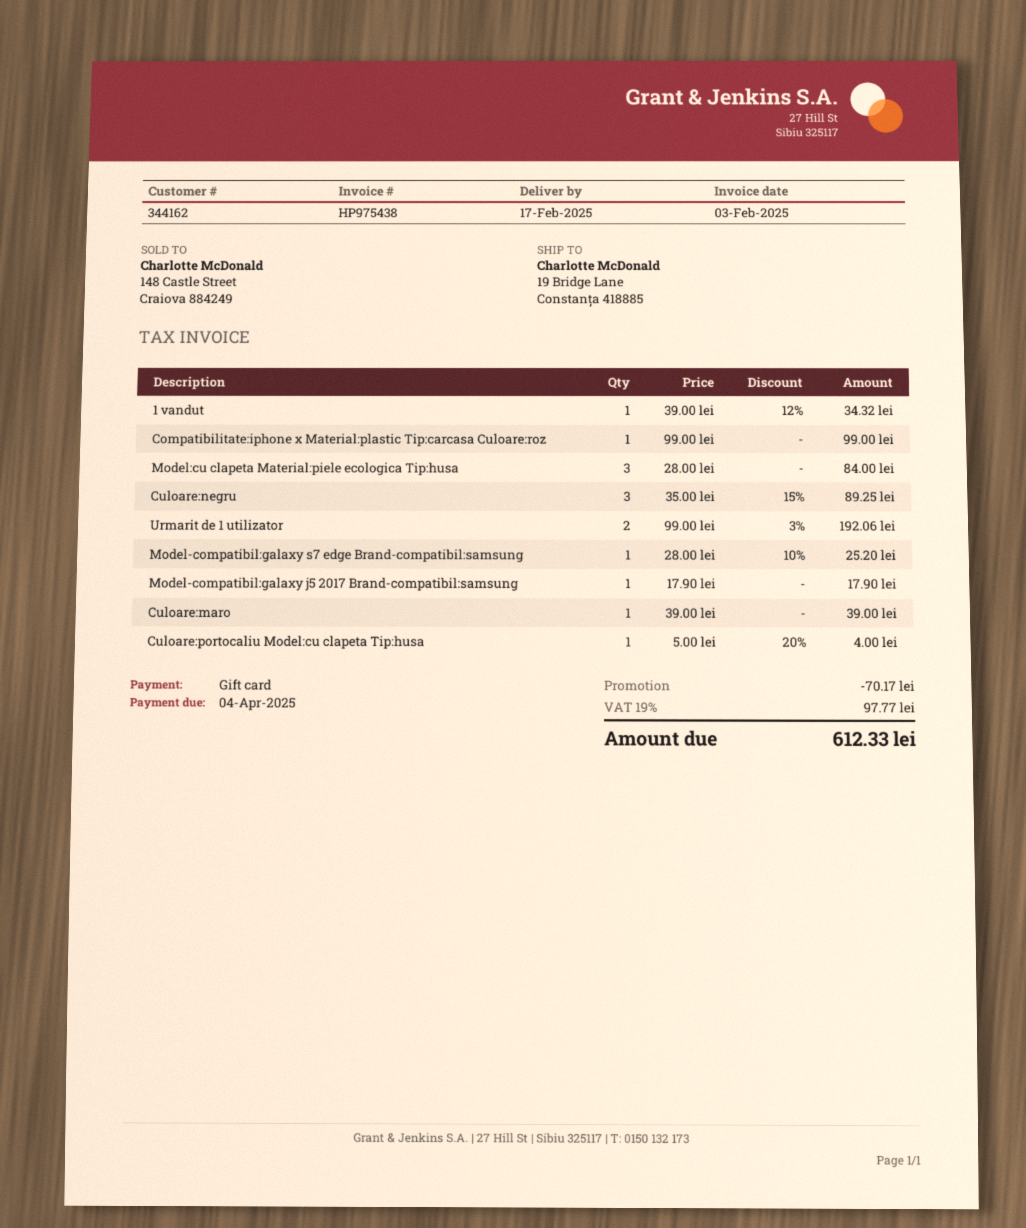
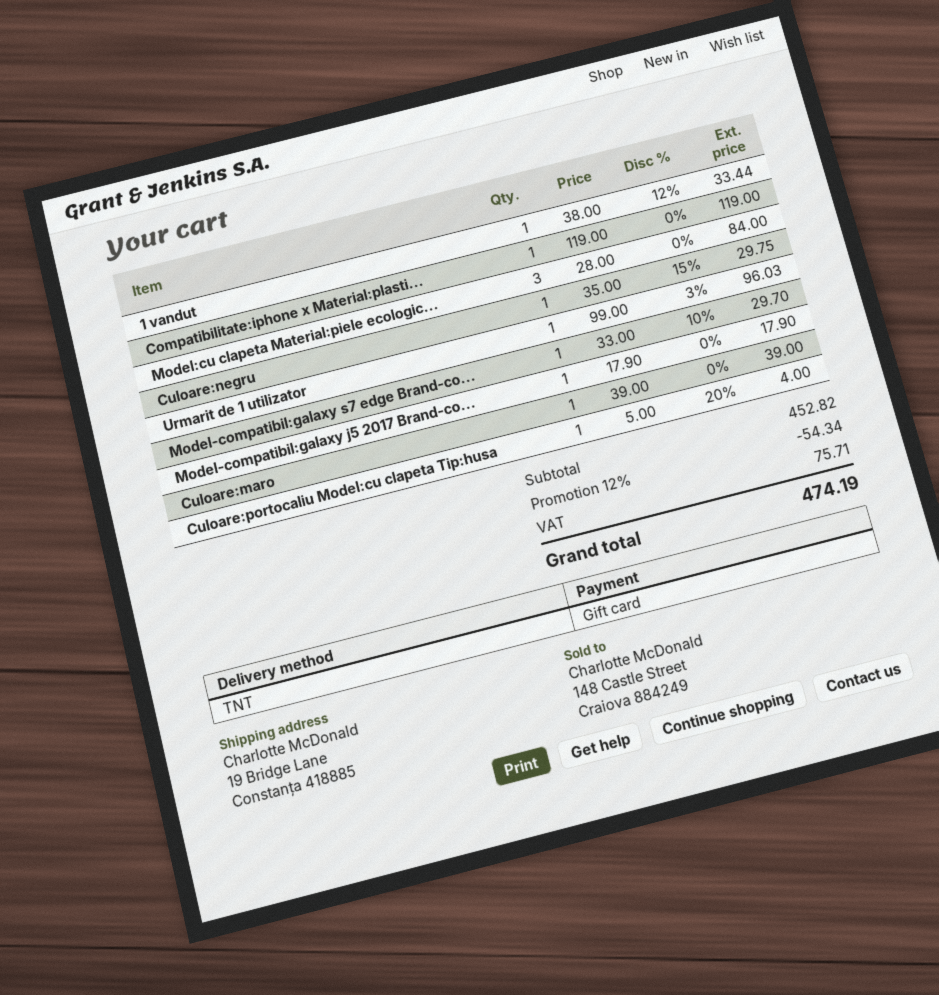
1 vandut: 1 x 39.00 - 12% = 34.32 -> 1 x 38.00 - 12% = 33.44
Compatibilitate:iphone x Material:plastic Tip:carcasa Culoare:roz: 1 x 99.00 = 99.00 -> 1 x 119.00 = 119.00
Culoare:negru: 3 x 35.00 - 15% = 89.25 -> 1 x 35.00 - 15% = 29.75
Urmarit de 1 utilizator: 2 x 99.00 - 3% = 192.06 -> 1 x 99.00 - 3% = 96.03
Model-compatibil:galaxy s7 edge Brand-compatibil:samsung: 1 x 28.00 - 10% = 25.20 -> 1 x 33.00 - 10% = 29.70
discount: 70.17 -> 54.34
tax: 97.77 -> 75.71
total: 612.33 -> 474.19

